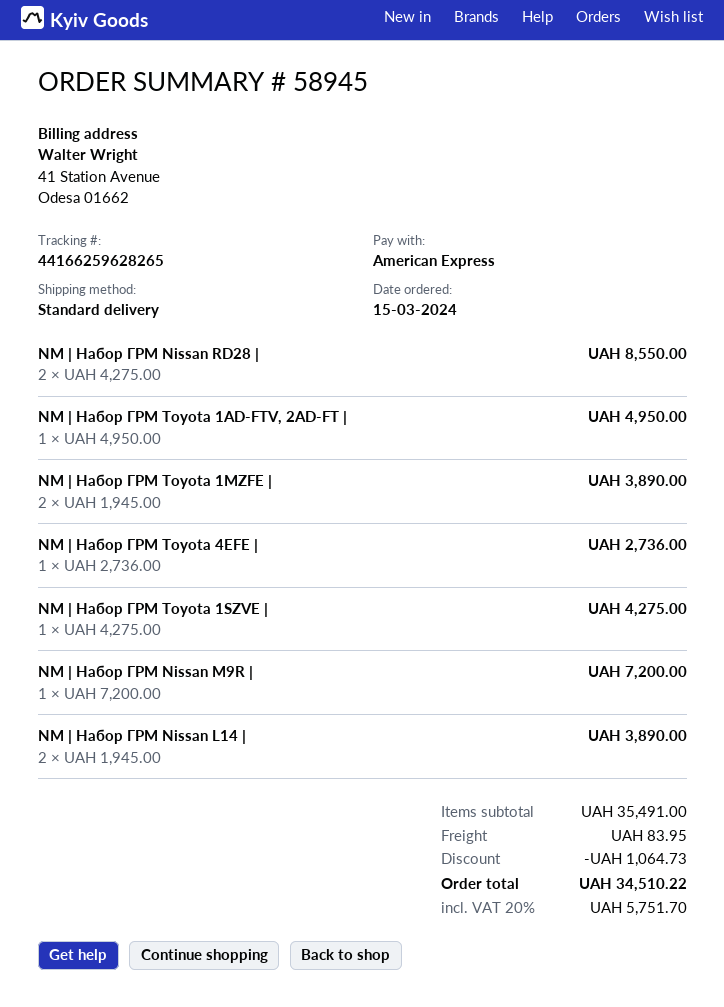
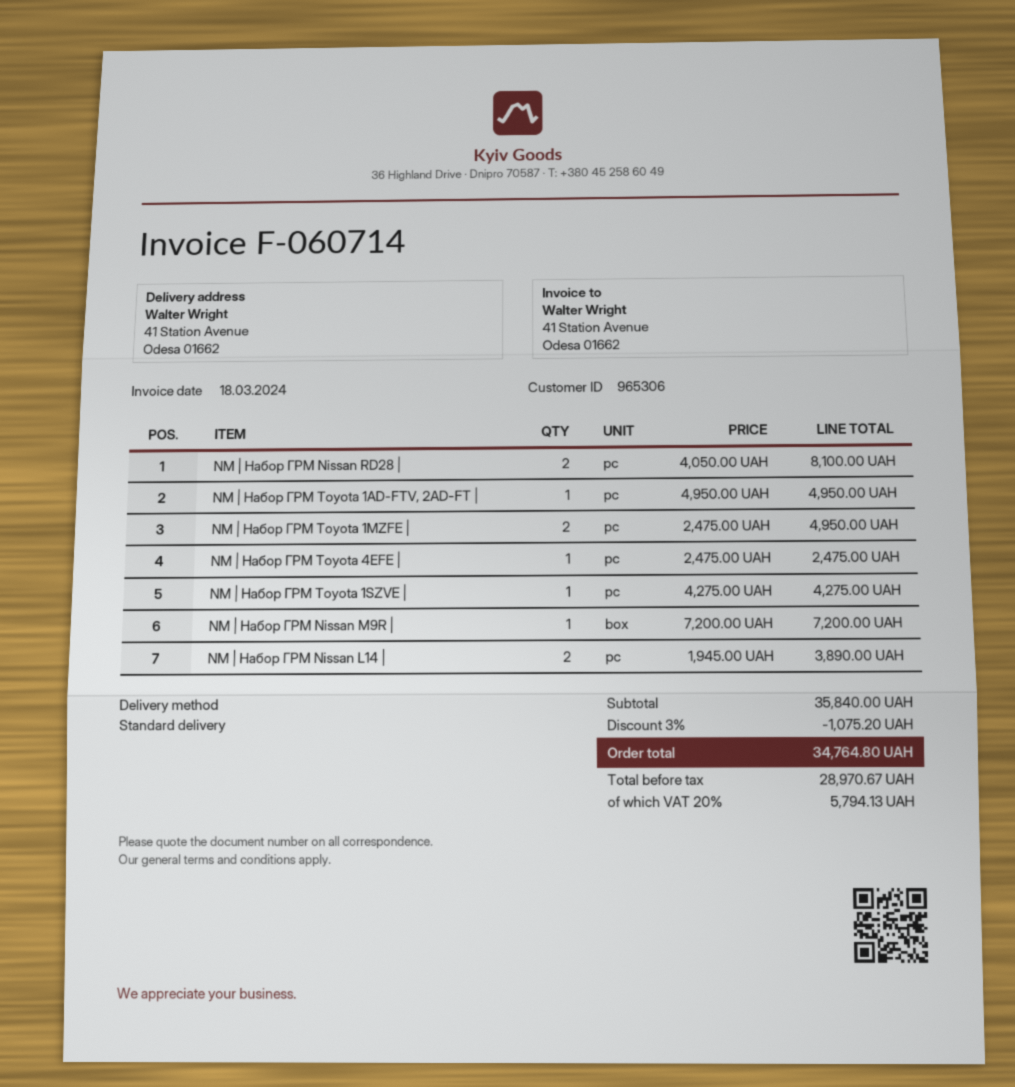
NM | Набор ГРМ Nissan RD28 |: 2 x 4275.00 = 8550.00 -> 2 x 4050.00 = 8100.00
NM | Набор ГРМ Toyota 1MZFE |: 2 x 1945.00 = 3890.00 -> 2 x 2475.00 = 4950.00
NM | Набор ГРМ Toyota 4EFE |: 1 x 2736.00 = 2736.00 -> 1 x 2475.00 = 2475.00
subtotal: 35491.00 -> 35840.00
discount: 1064.73 -> 1075.20
shipping: 83.95 -> none
tax: 20% = 5751.70 -> 20% = 5794.13
total: 34510.22 -> 34764.80

